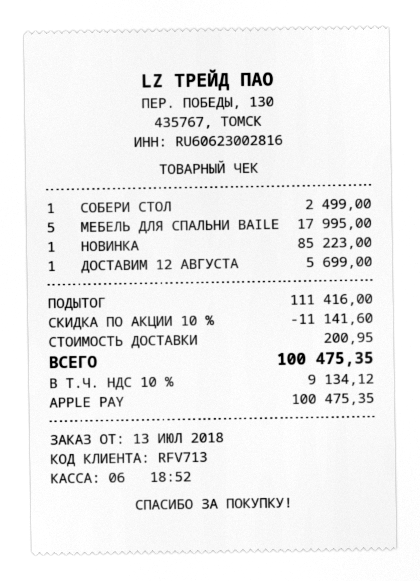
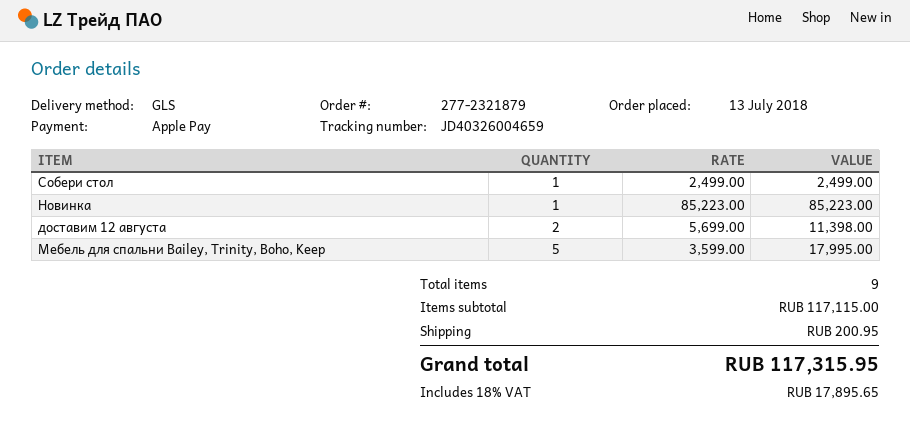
ДОСТАВИМ 12 АВГУСТА: 1 for 5699.00 -> 2 for 11398.00
subtotal: 111416.00 -> 117115.00
discount: 10% = 11141.60 -> none
tax: 10% = 9134.12 -> 18% = 17895.65
total: 100475.35 -> 117315.95

